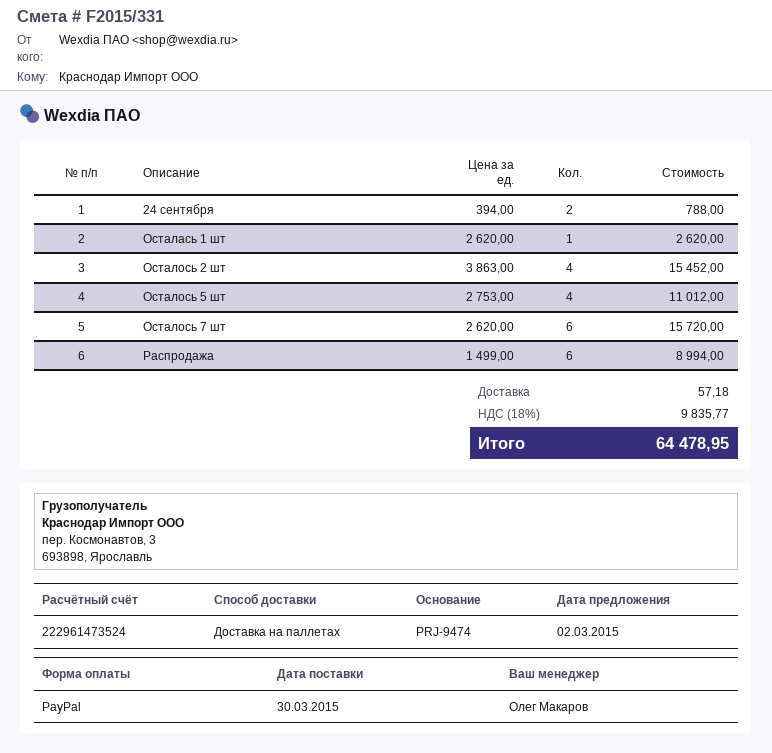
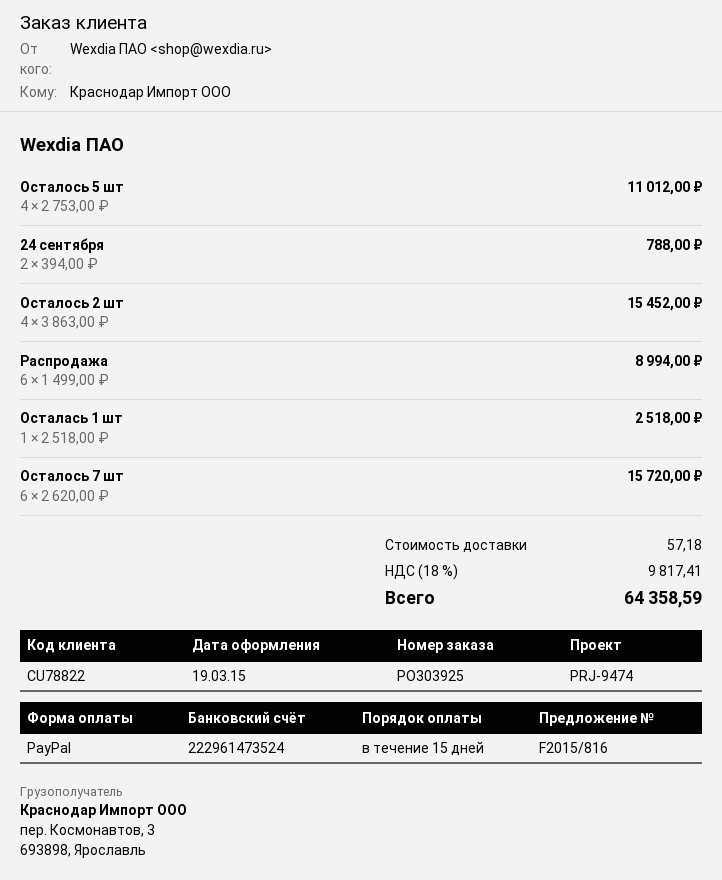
quote number: F2015/331 -> F2015/816
Осталась 1 шт: 1 x 2620.00 = 2620.00 -> 1 x 2518.00 = 2518.00
tax: 18% = 9835.77 -> 18% = 9817.41
total: 64478.95 -> 64358.59

